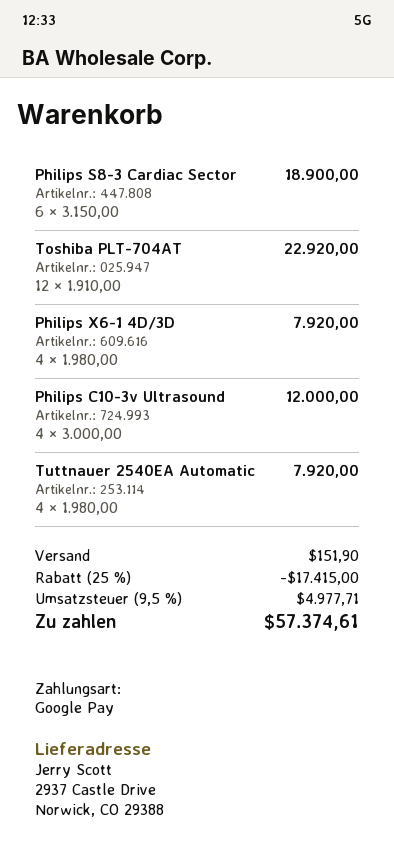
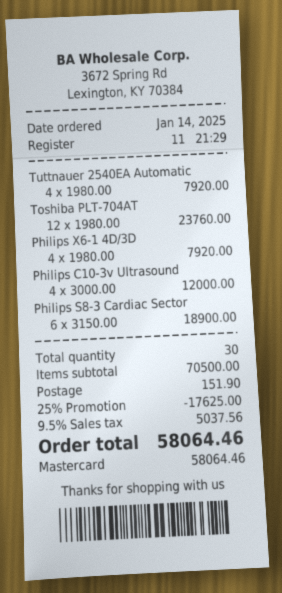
payment method: Google Pay -> Mastercard
Toshiba PLT-704AT: 12 x 1910.00 = 22920.00 -> 12 x 1980.00 = 23760.00
discount: 25% = 17415.00 -> 25% = 17625.00
tax: 9.5% = 4977.71 -> 9.5% = 5037.56
total: 57374.61 -> 58064.46

